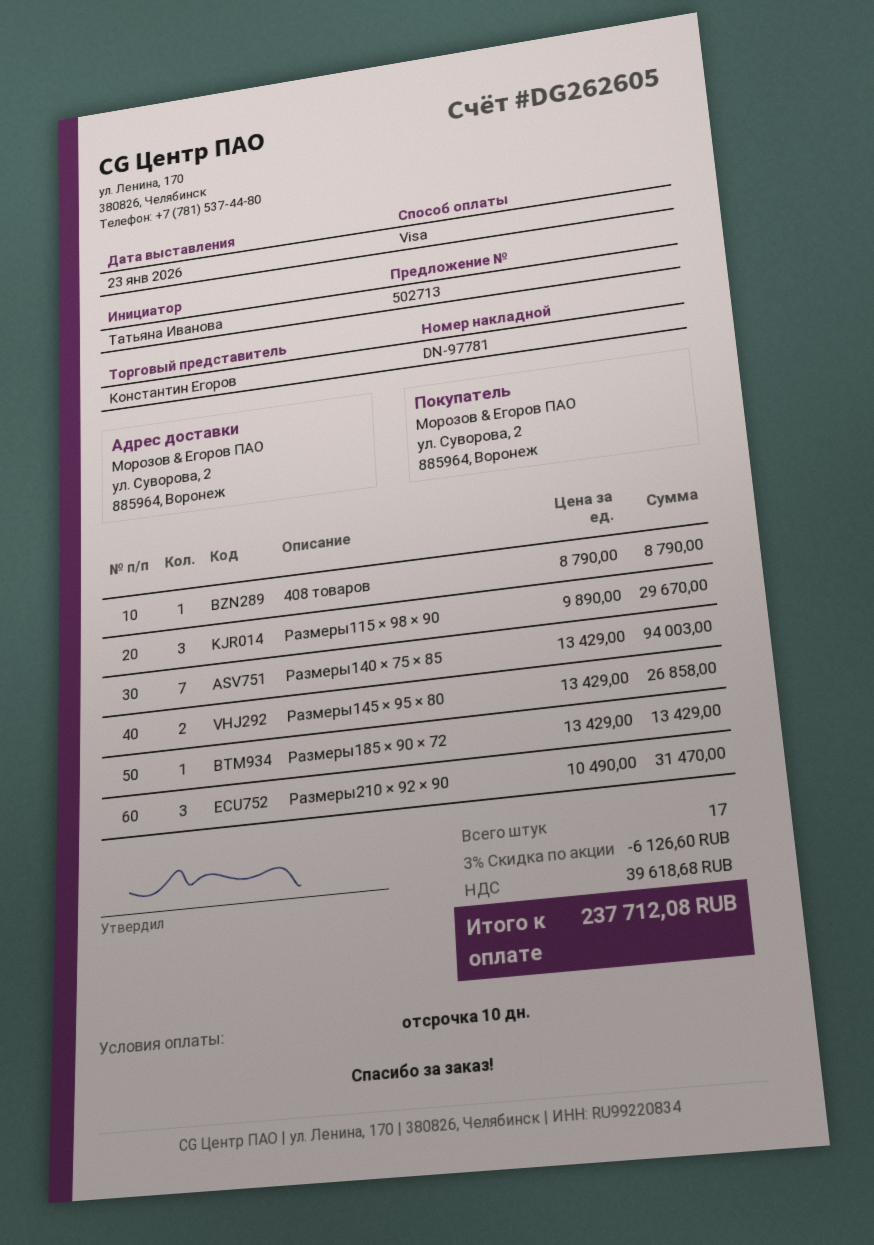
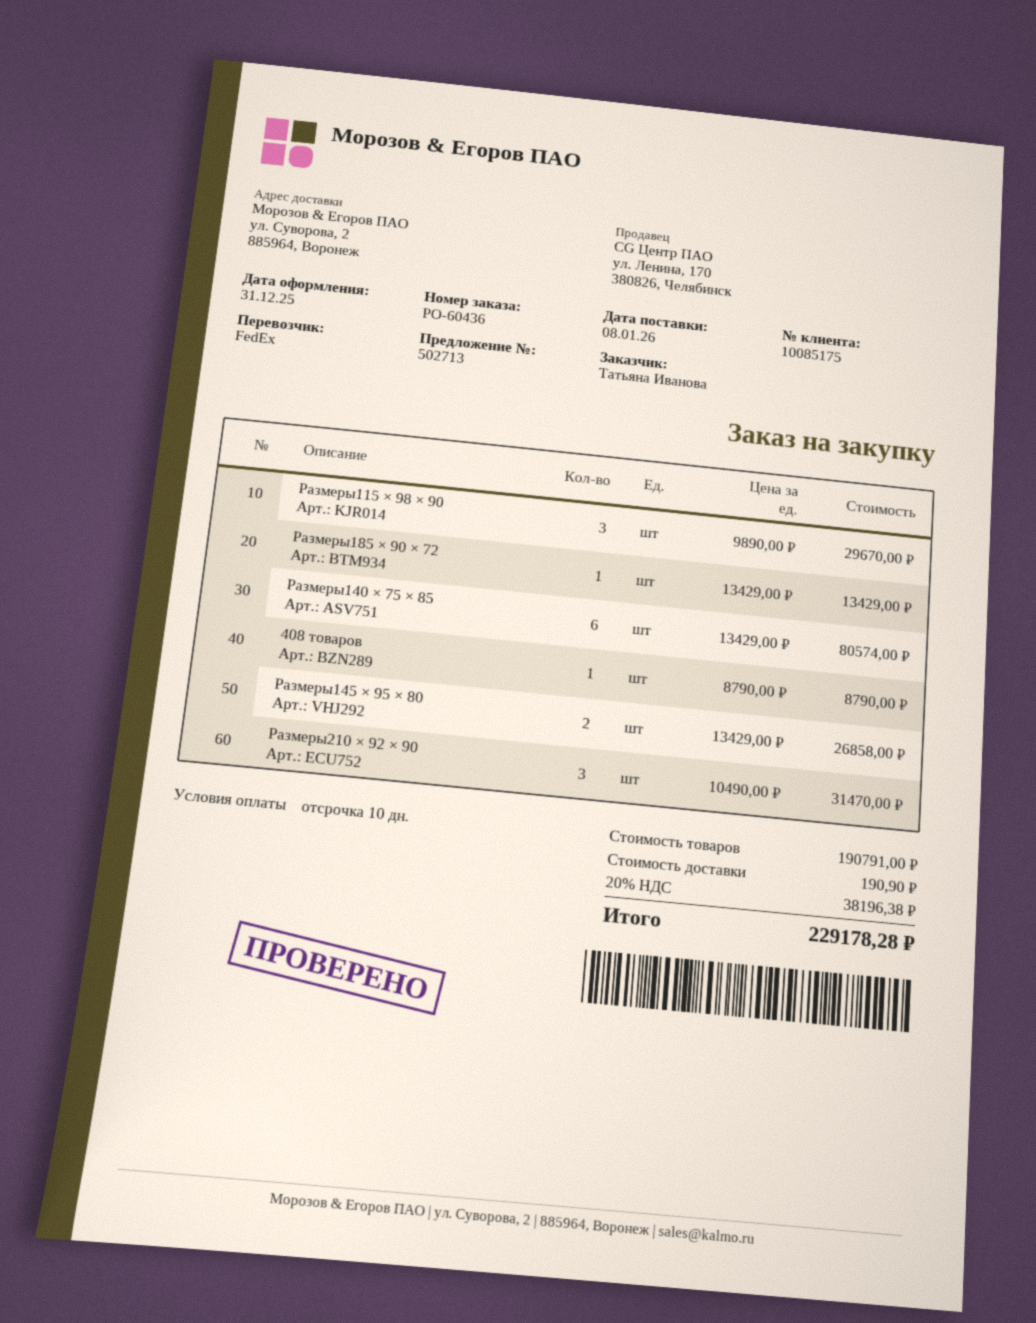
Размеры140 × 75 × 85: 7 x 13429.00 = 94003.00 -> 6 x 13429.00 = 80574.00
discount: 3% = 6126.60 -> none
shipping: none -> 190.90
tax: 39618.68 -> 38196.38
total: 237712.08 -> 229178.28

